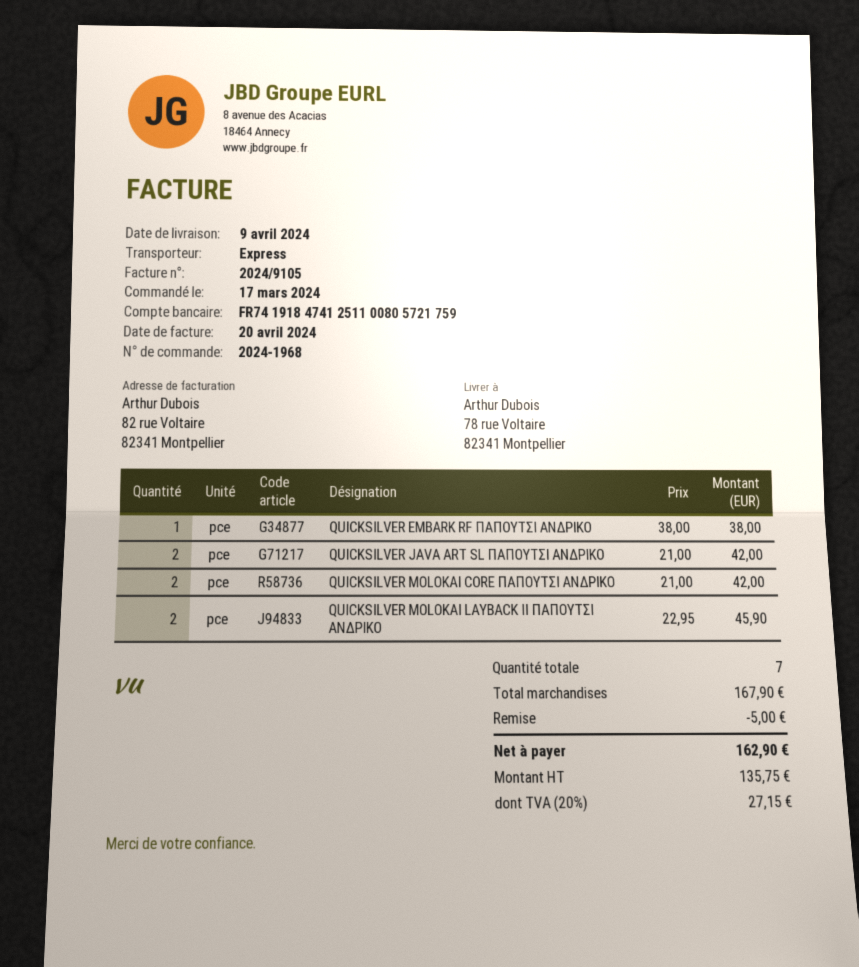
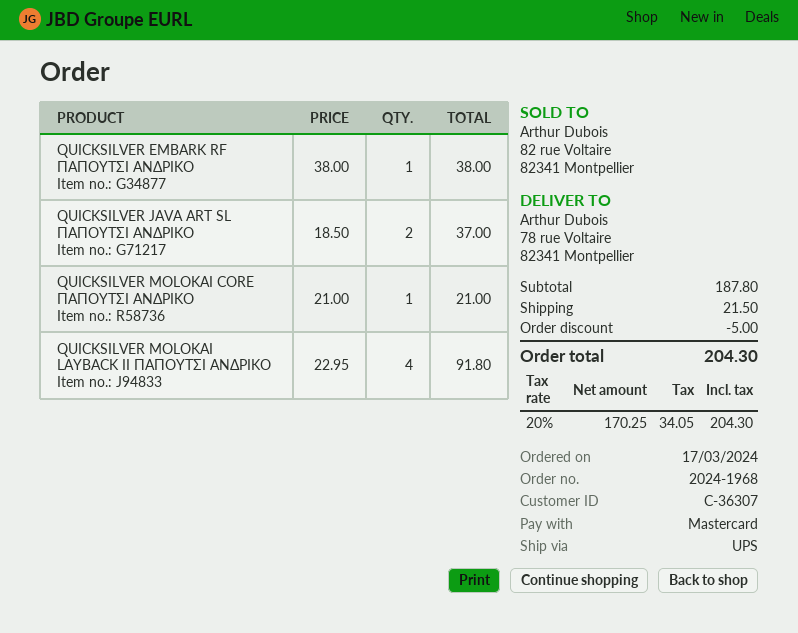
shipping method: express -> UPS
QUICKSILVER JAVA ART SL ΠΑΠΟΥΤΣΙ ΑΝΔΡΙΚΟ: 2 x 21.00 = 42.00 -> 2 x 18.50 = 37.00
QUICKSILVER MOLOKAI CORE ΠΑΠΟΥΤΣΙ ΑΝΔΡΙΚΟ: 2 x 21.00 = 42.00 -> 1 x 21.00 = 21.00
QUICKSILVER MOLOKAI LAYBACK II ΠΑΠΟΥΤΣΙ ΑΝΔΡΙΚΟ: 2 x 22.95 = 45.90 -> 4 x 22.95 = 91.80
subtotal: 167.90 -> 187.80
shipping: none -> 21.50
net: 135.75 -> 170.25
tax: 20% = 27.15 -> 20% = 34.05
total: 162.90 -> 204.30

